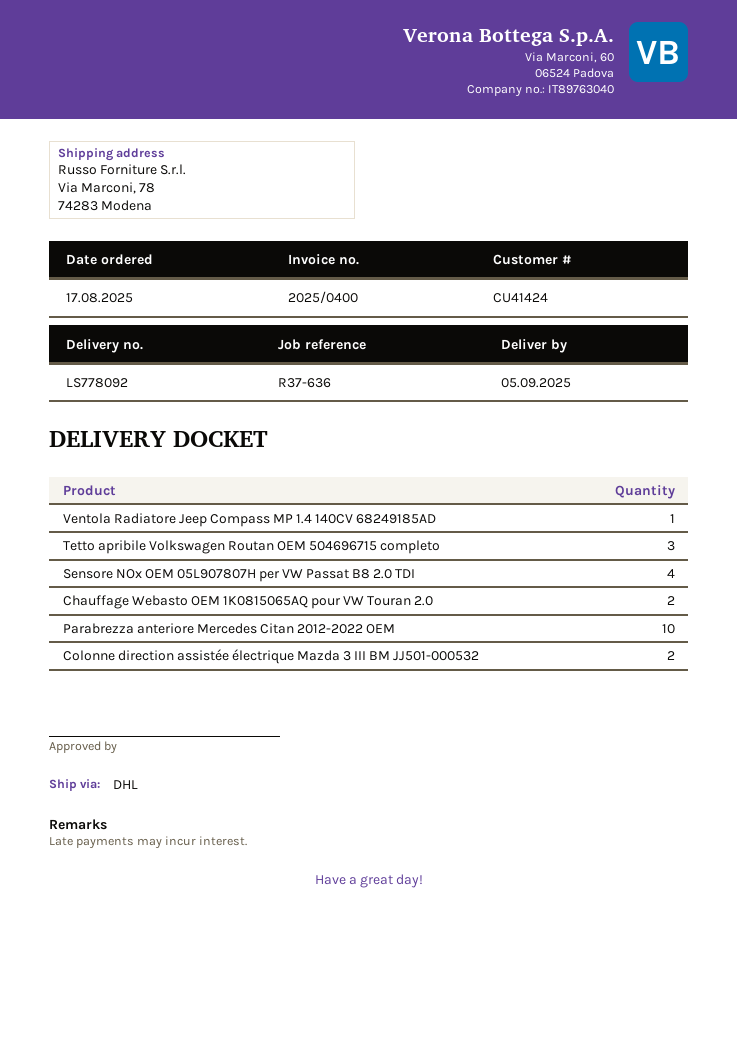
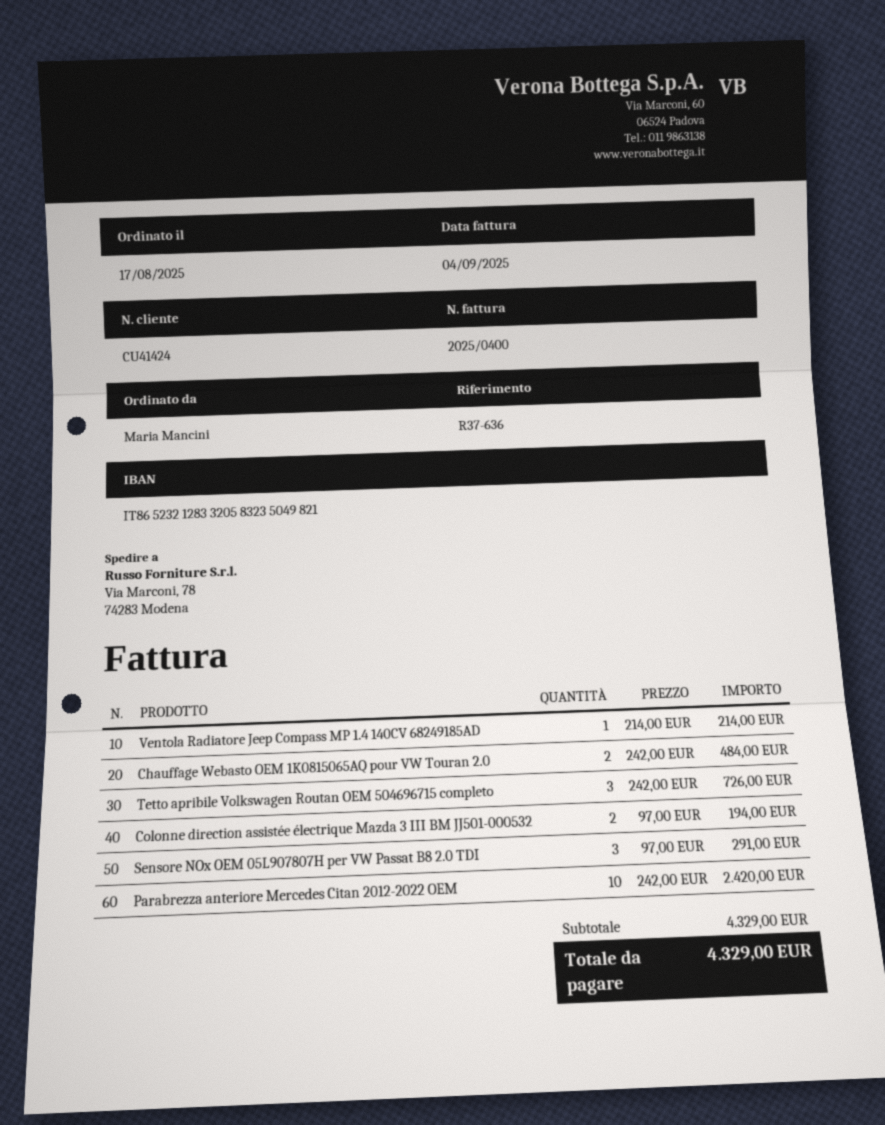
Sensore NOx OEM 05L907807H per VW Passat B8 2.0 TDI: 4 -> 3

